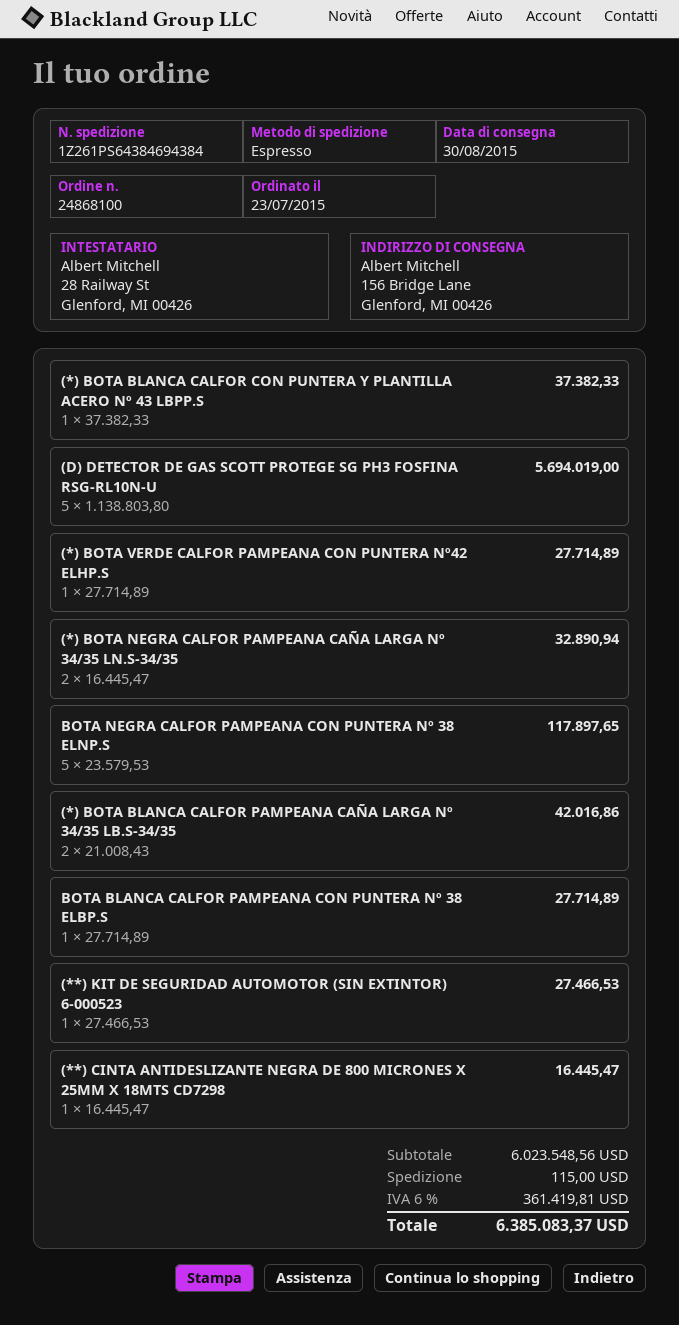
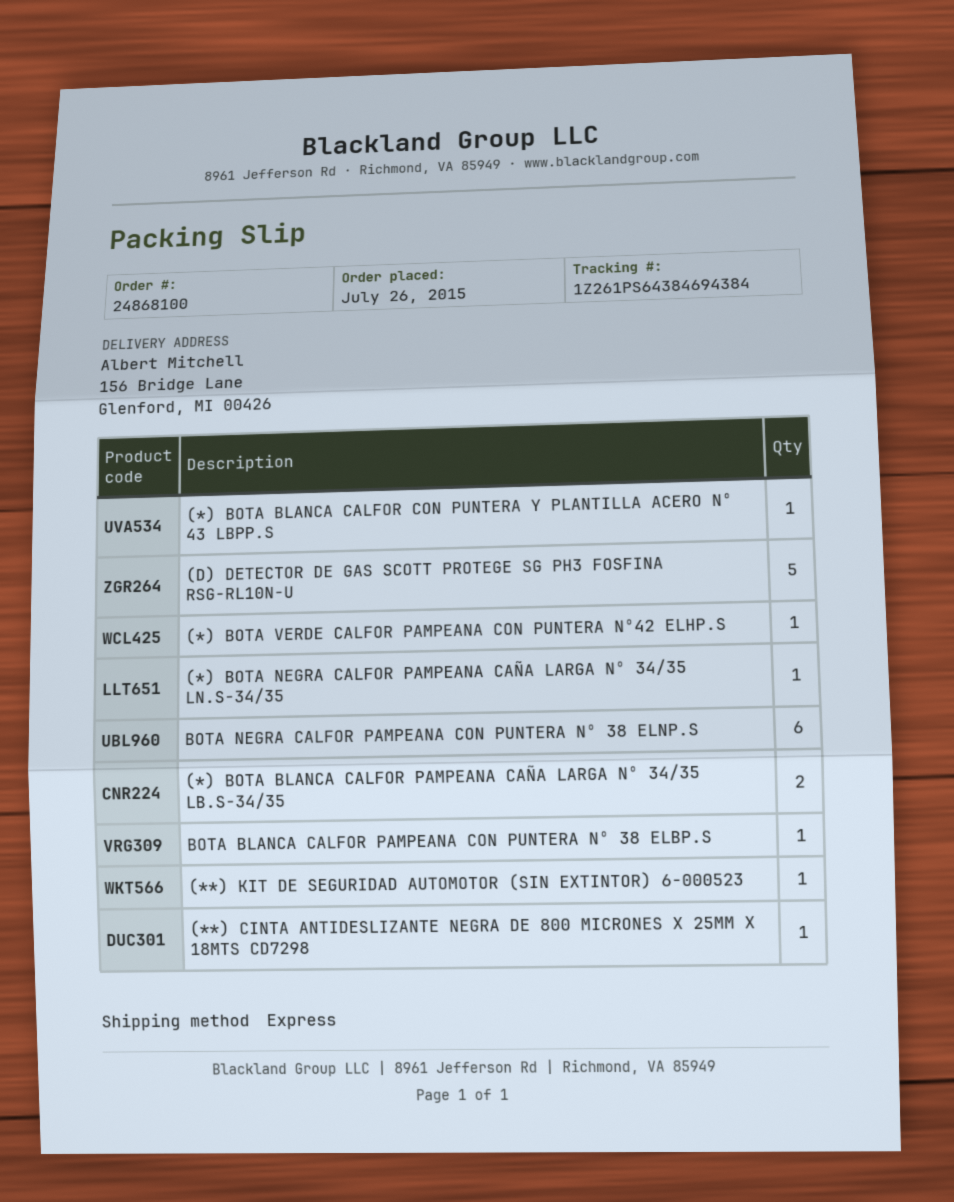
order date: 2015-07-23 -> 2015-07-26
(*) BOTA NEGRA CALFOR PAMPEANA CAÑA LARGA Nº 34/35 LN.S-34/35: 2 -> 1
BOTA NEGRA CALFOR PAMPEANA CON PUNTERA Nº 38 ELNP.S: 5 -> 6

